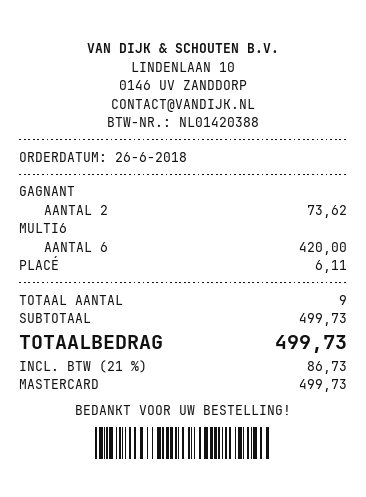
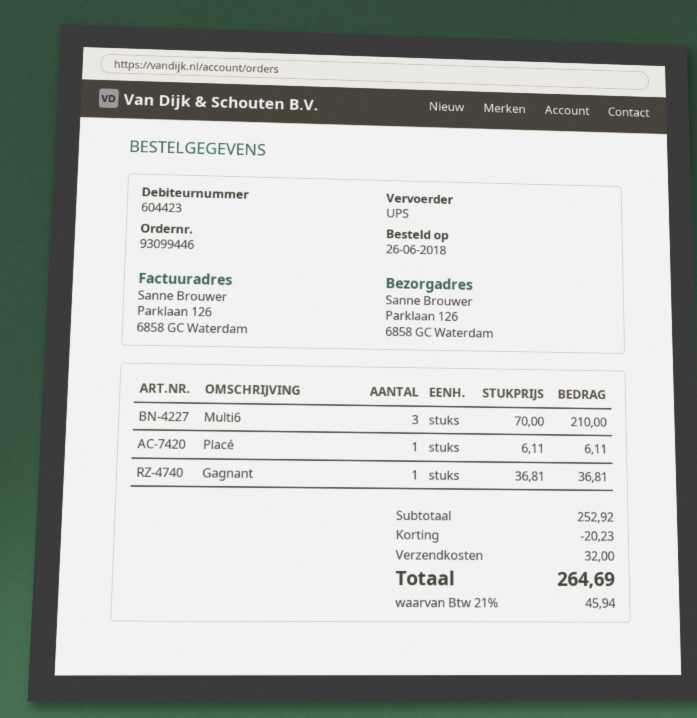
GAGNANT: 2 for 73.62 -> 1 for 36.81
MULTI6: 6 for 420.00 -> 3 for 210.00
subtotal: 499.73 -> 252.92
discount: none -> 20.23
shipping: none -> 32.00
tax: 21% = 86.73 -> 21% = 45.94
total: 499.73 -> 264.69

